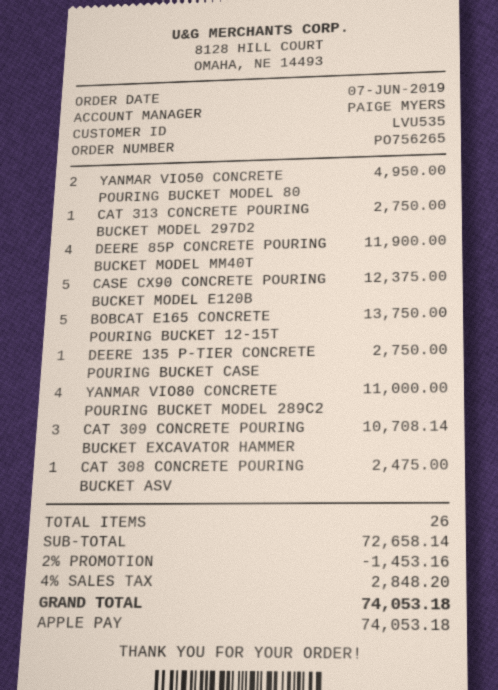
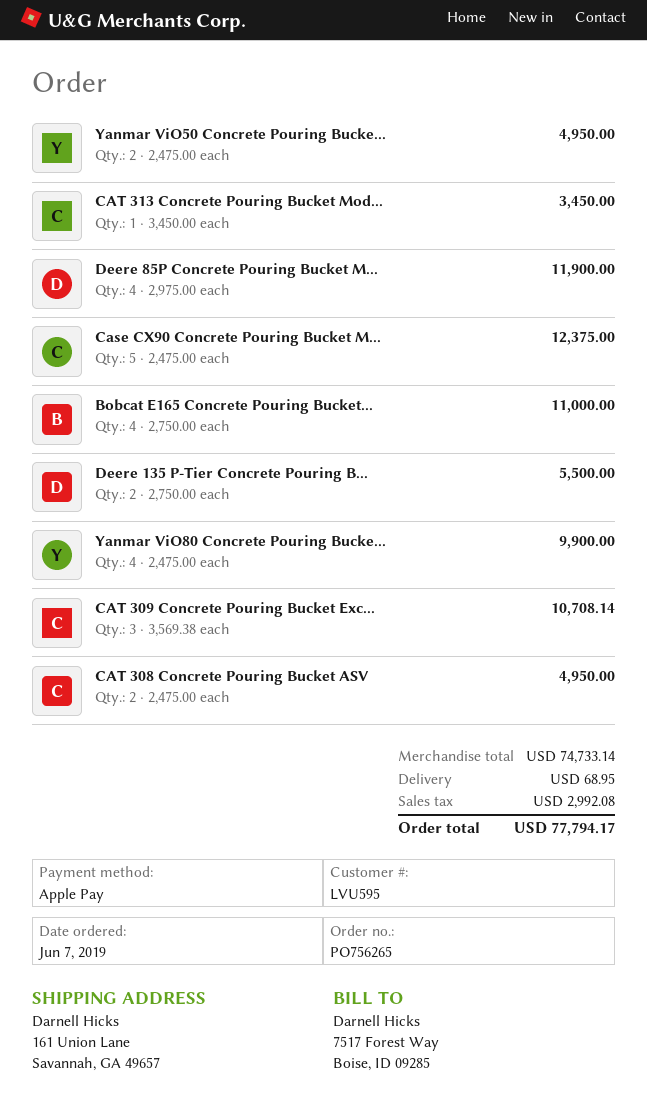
customer number: LVU535 -> LVU595
CAT 313 CONCRETE POURING BUCKET MODEL 297D2: 1 for 2750.00 -> 1 for 3450.00
BOBCAT E165 CONCRETE POURING BUCKET 12-15T: 5 for 13750.00 -> 4 for 11000.00
DEERE 135 P-TIER CONCRETE POURING BUCKET CASE: 1 for 2750.00 -> 2 for 5500.00
YANMAR VIO80 CONCRETE POURING BUCKET MODEL 289C2: 4 for 11000.00 -> 4 for 9900.00
CAT 308 CONCRETE POURING BUCKET ASV: 1 for 2475.00 -> 2 for 4950.00
subtotal: 72658.14 -> 74733.14
discount: 2% = 1453.16 -> none
shipping: none -> 68.95
tax: 2848.20 -> 2992.08
total: 74053.18 -> 77794.17

